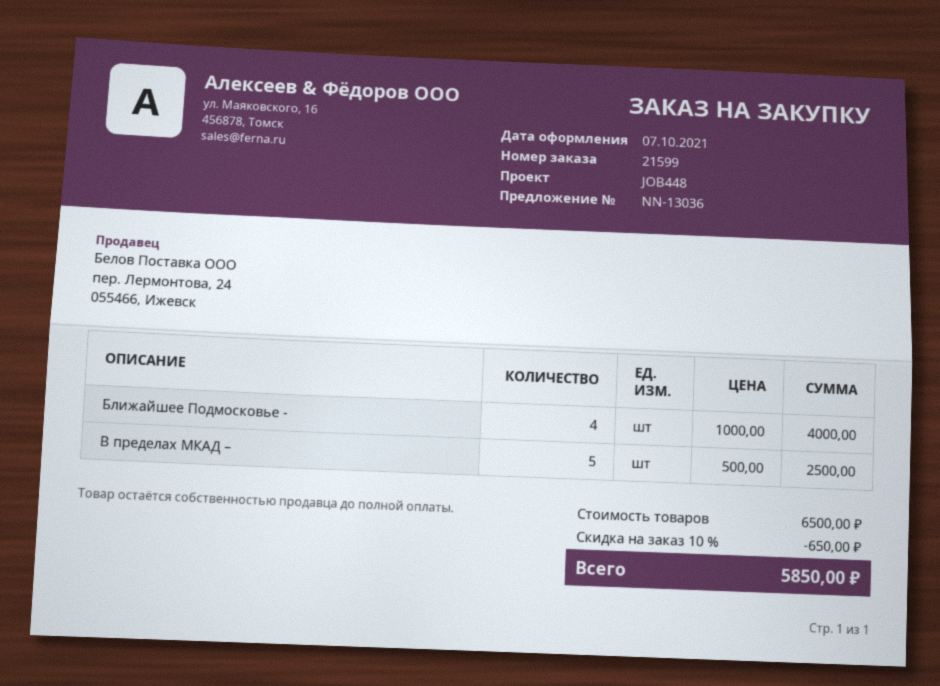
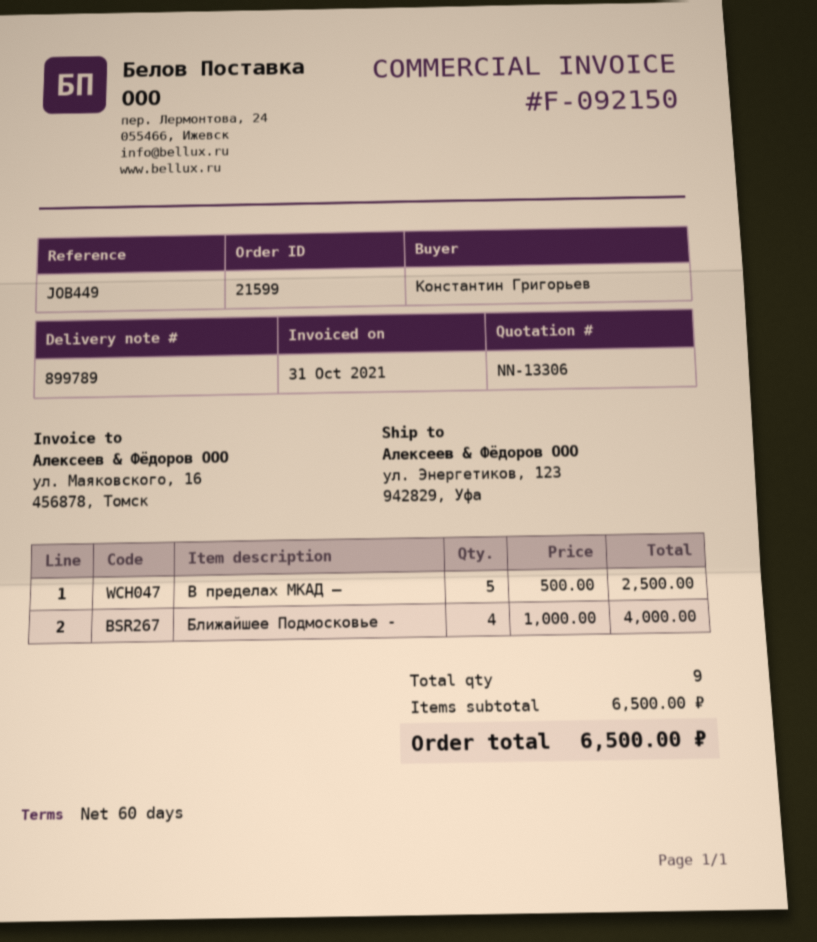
quote number: NN-13036 -> NN-13306
reference: JOB448 -> JOB449
discount: 10% = 650.00 -> none
total: 5850.00 -> 6500.00

